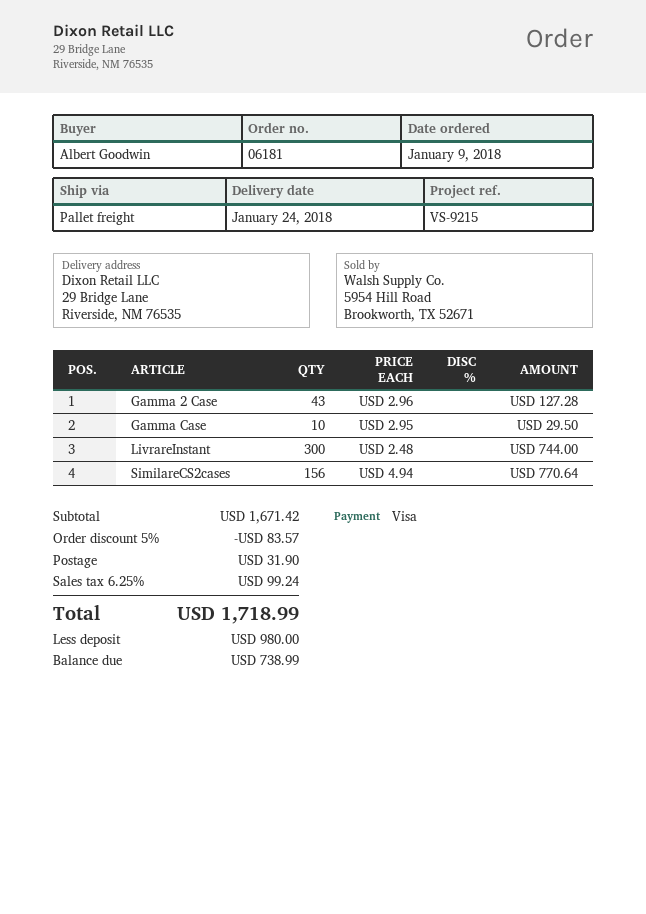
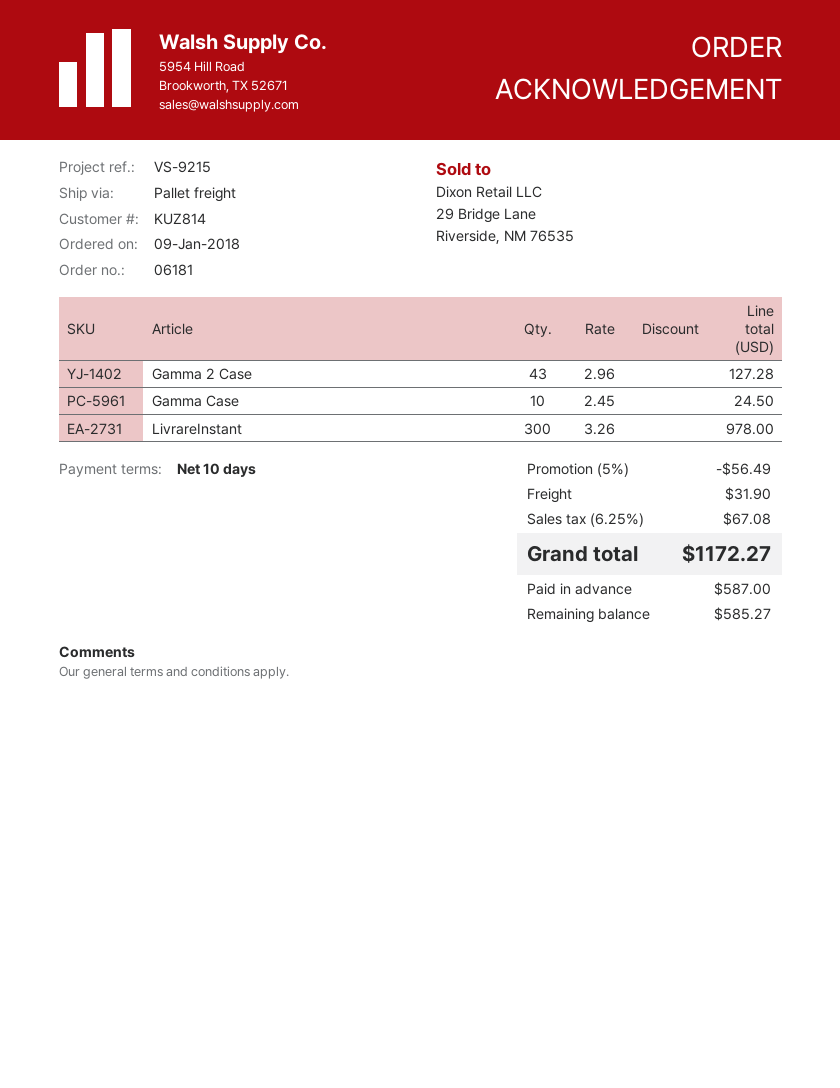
Gamma Case: 10 x 2.95 = 29.50 -> 10 x 2.45 = 24.50
LivrareInstant: 300 x 2.48 = 744.00 -> 300 x 3.26 = 978.00
SimilareCS2cases: 156 x 4.94 = 770.64 -> none
discount: 5% = 83.57 -> 5% = 56.49
tax: 6.25% = 99.24 -> 6.25% = 67.08
total: 1718.99 -> 1172.27
deposit: 980.00 -> 587.00
balance: 738.99 -> 585.27

